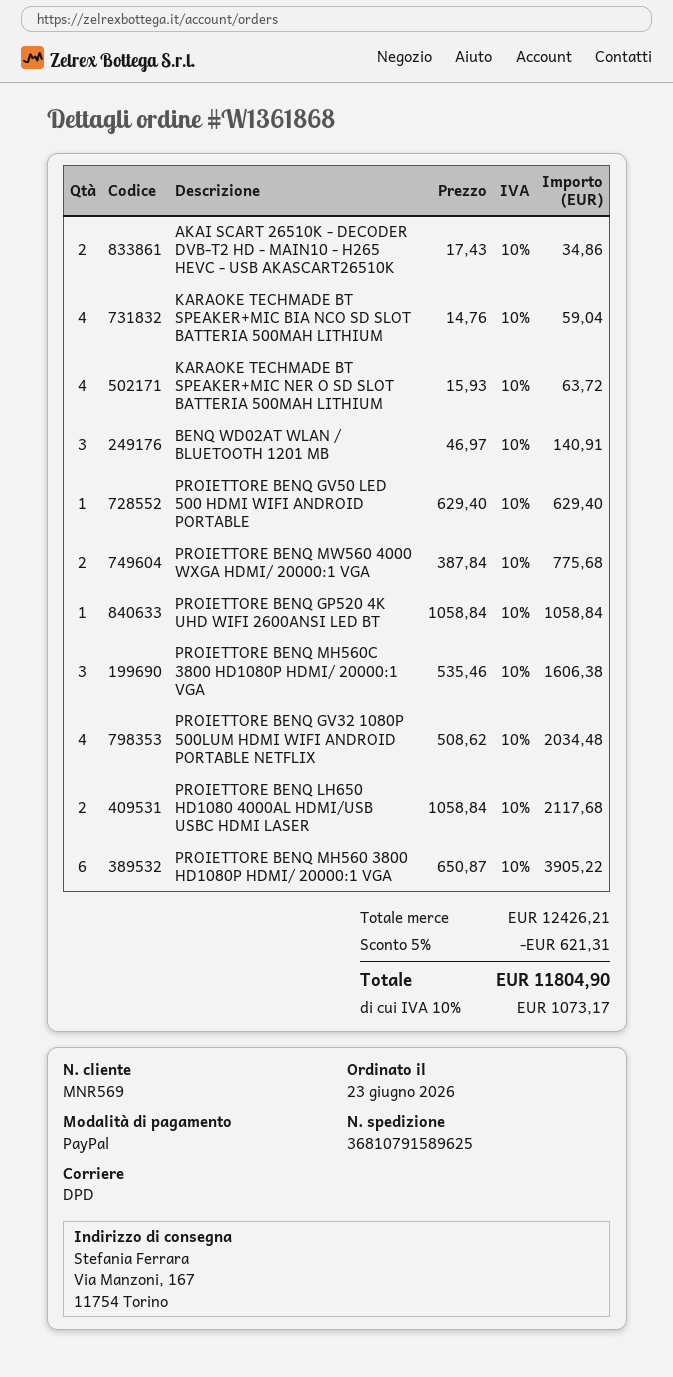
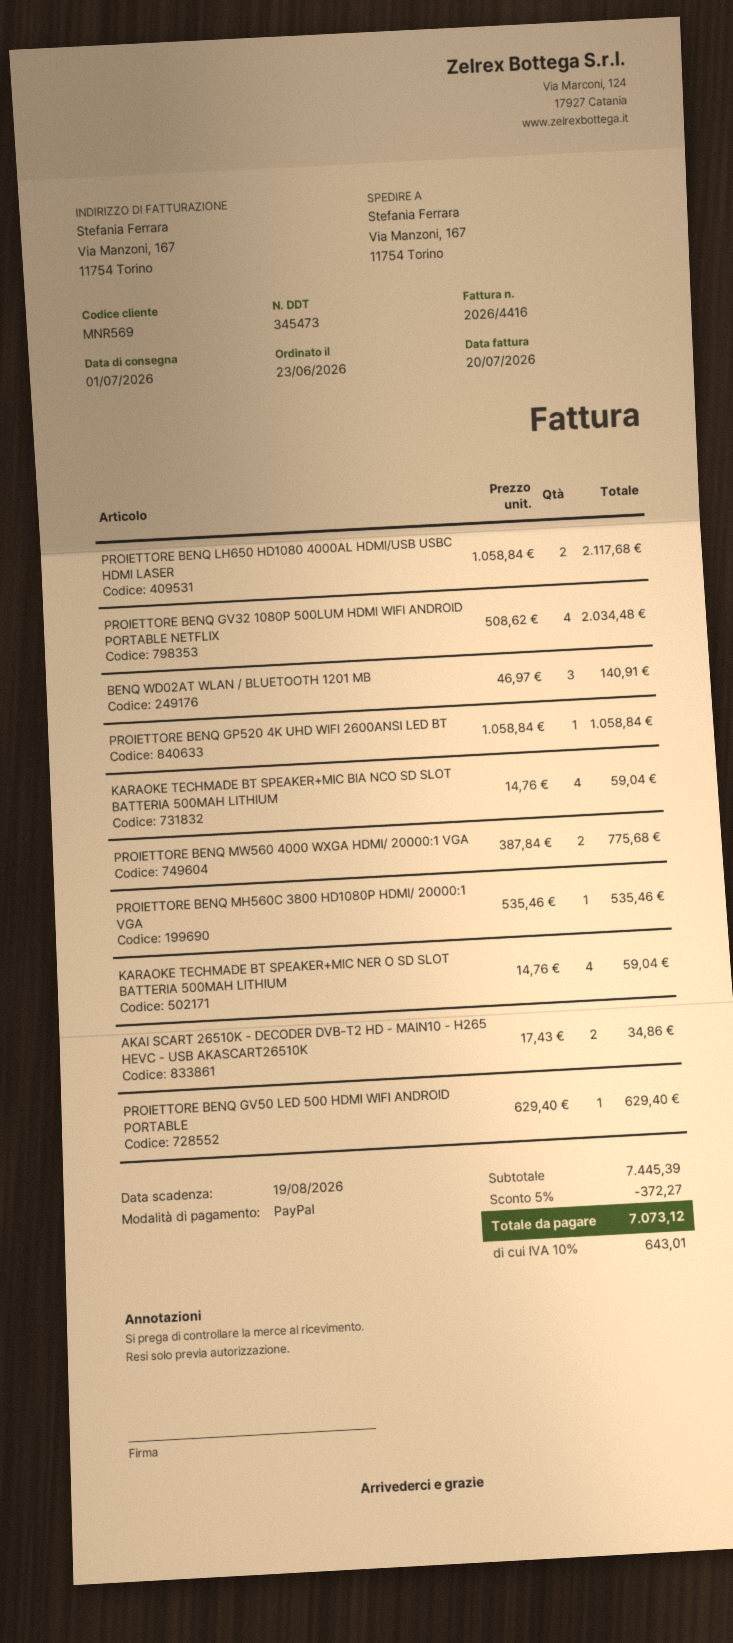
KARAOKE TECHMADE BT SPEAKER+MIC NER O SD SLOT BATTERIA 500MAH LITHIUM: 4 x 15.93 = 63.72 -> 4 x 14.76 = 59.04
PROIETTORE BENQ MH560C 3800 HD1080P HDMI/ 20000:1 VGA: 3 x 535.46 = 1606.38 -> 1 x 535.46 = 535.46
PROIETTORE BENQ MH560 3800 HD1080P HDMI/ 20000:1 VGA: 6 x 650.87 = 3905.22 -> none
subtotal: 12426.21 -> 7445.39
discount: 5% = 621.31 -> 5% = 372.27
tax: 10% = 1073.17 -> 10% = 643.01
total: 11804.90 -> 7073.12

